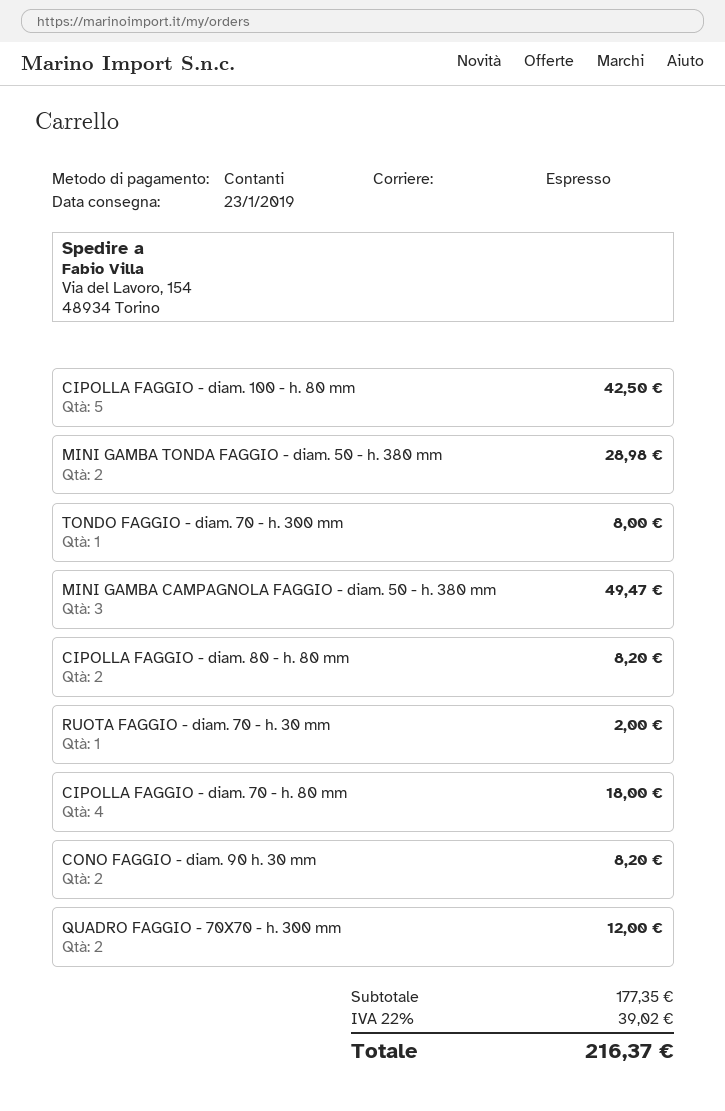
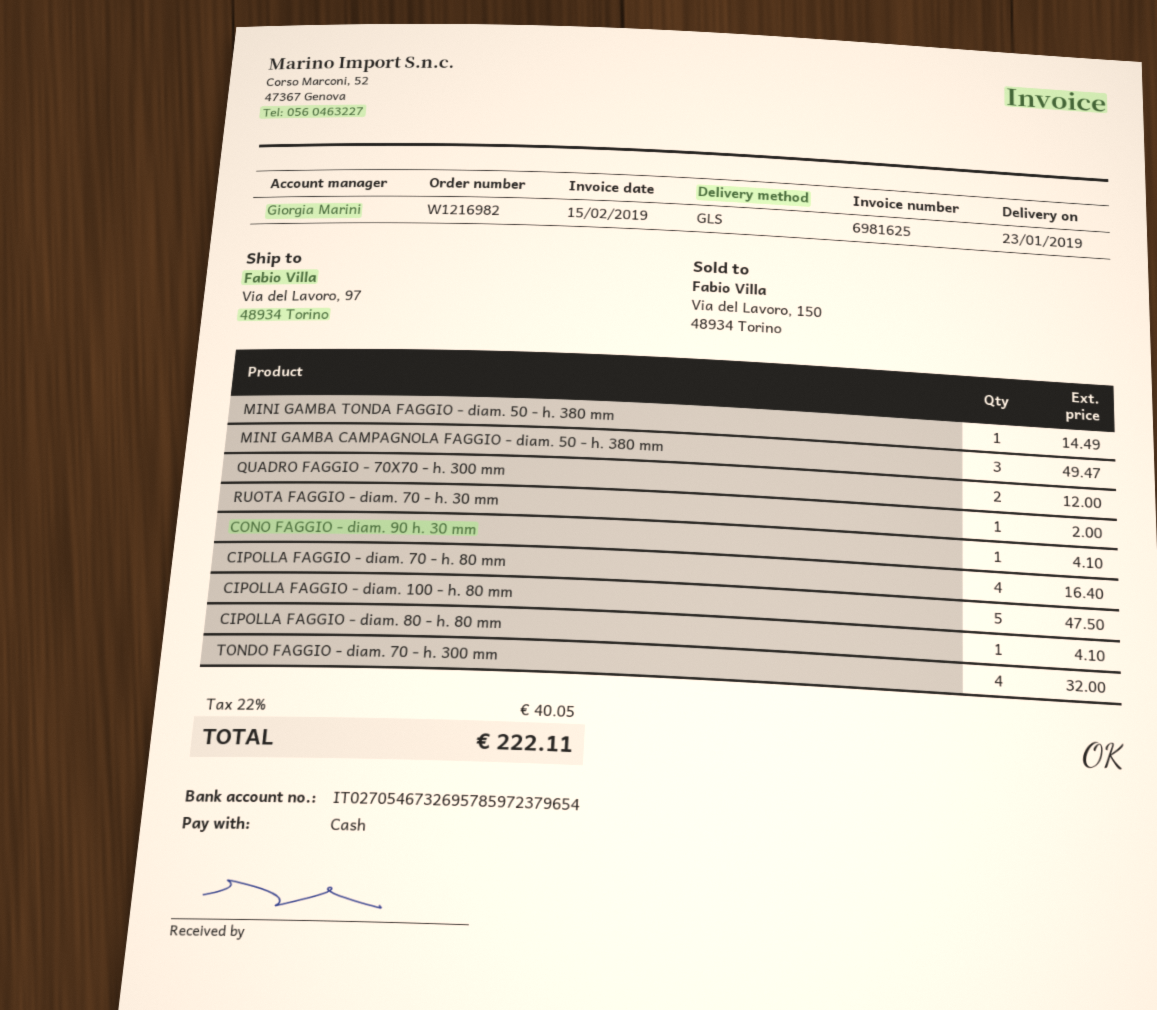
shipping method: express -> GLS
ship to: Via del Lavoro, 154, 48934 Torino -> Via del Lavoro, 97, 48934 Torino
CIPOLLA FAGGIO - diam. 100 - h. 80 mm: 5 for 42.50 -> 5 for 47.50
MINI GAMBA TONDA FAGGIO - diam. 50 - h. 380 mm: 2 for 28.98 -> 1 for 14.49
TONDO FAGGIO - diam. 70 - h. 300 mm: 1 for 8.00 -> 4 for 32.00
CIPOLLA FAGGIO - diam. 80 - h. 80 mm: 2 for 8.20 -> 1 for 4.10
CIPOLLA FAGGIO - diam. 70 - h. 80 mm: 4 for 18.00 -> 4 for 16.40
CONO FAGGIO - diam. 90 h. 30 mm: 2 for 8.20 -> 1 for 4.10
tax: 22% = 39.02 -> 22% = 40.05
total: 216.37 -> 222.11

